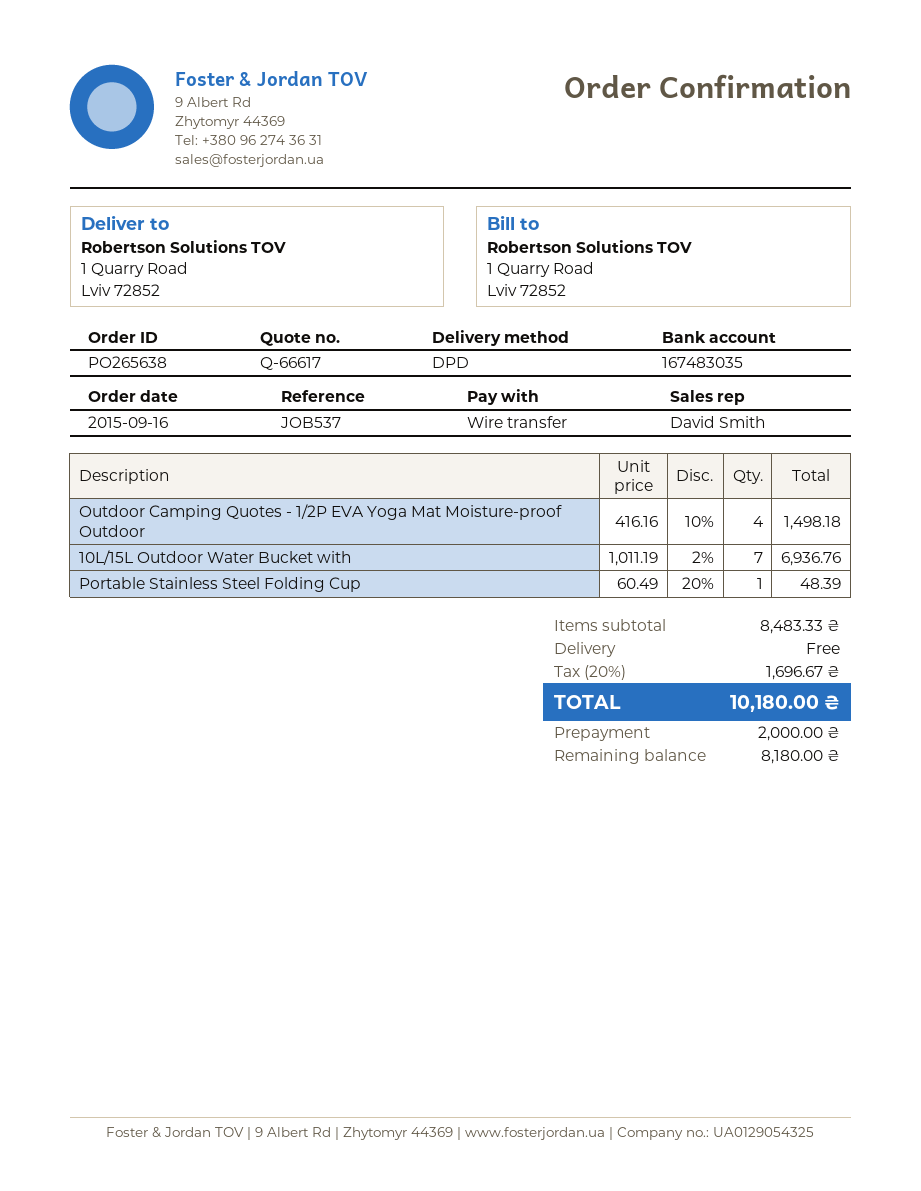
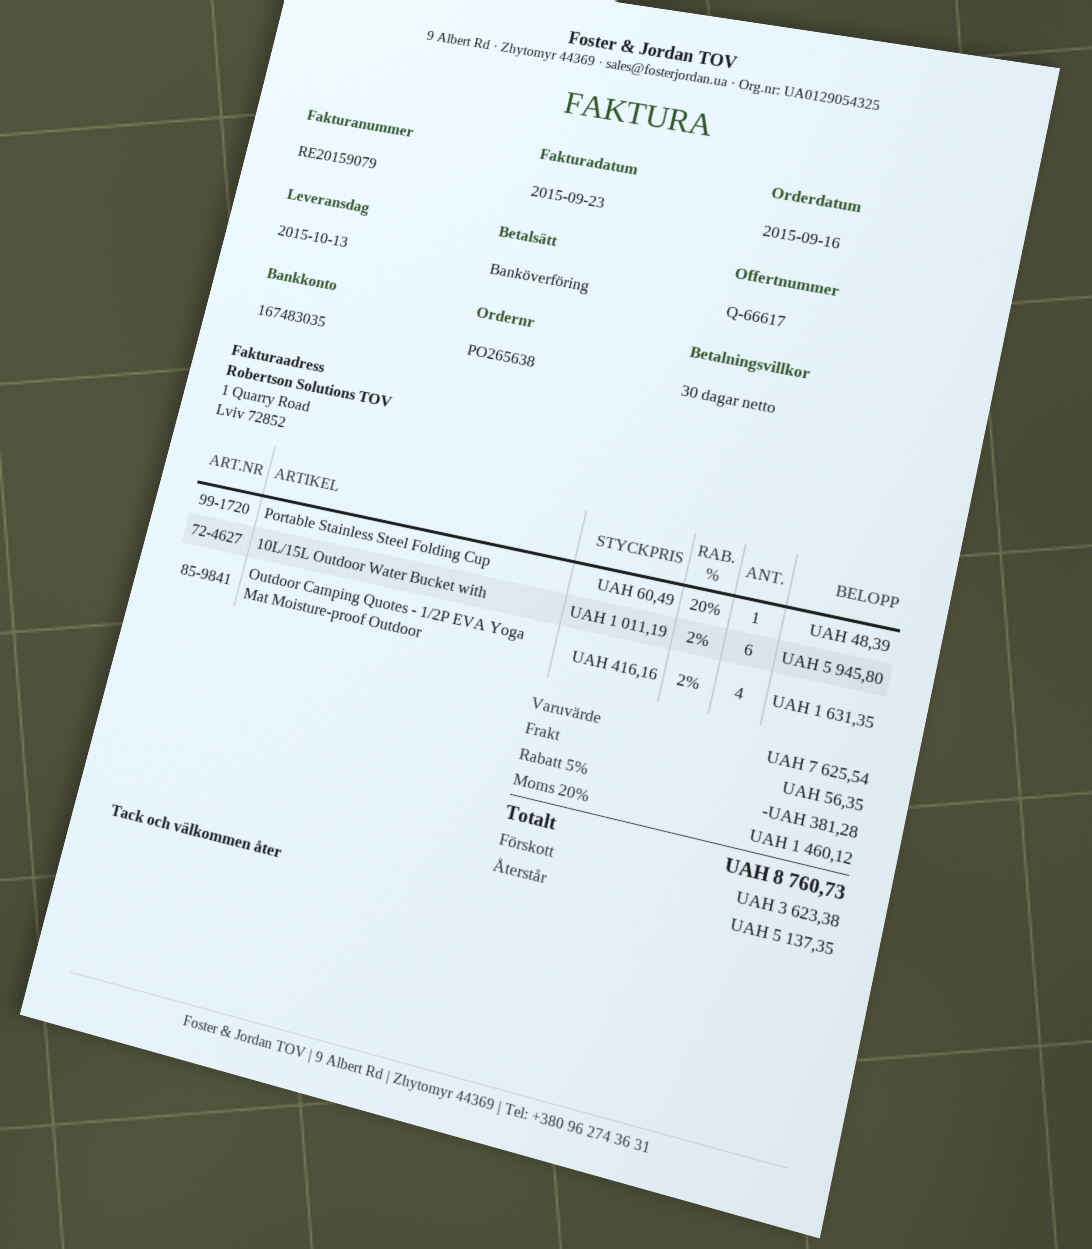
Outdoor Camping Quotes - 1/2P EVA Yoga Mat Moisture-proof Outdoor: 4 x 416.16 - 10% = 1498.18 -> 4 x 416.16 - 2% = 1631.35
10L/15L Outdoor Water Bucket with: 7 x 1011.19 - 2% = 6936.76 -> 6 x 1011.19 - 2% = 5945.80
subtotal: 8483.33 -> 7625.54
discount: none -> 5% = 381.28
shipping: 0.00 -> 56.35
tax: 20% = 1696.67 -> 20% = 1460.12
total: 10180.00 -> 8760.73
deposit: 2000.00 -> 3623.38
balance: 8180.00 -> 5137.35

